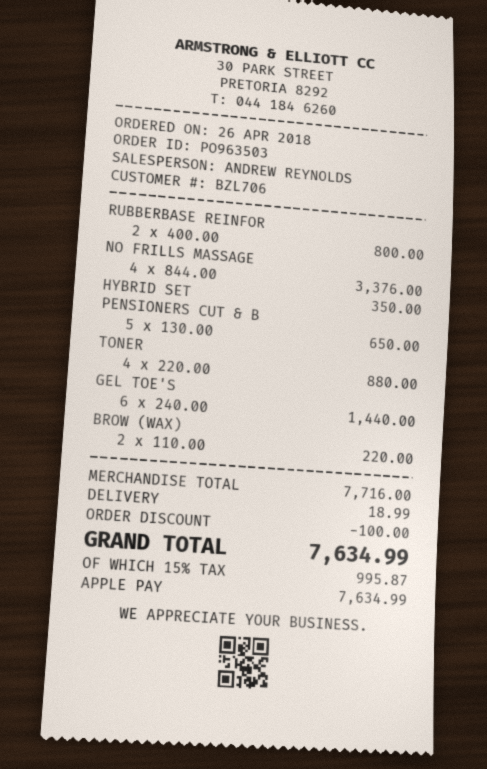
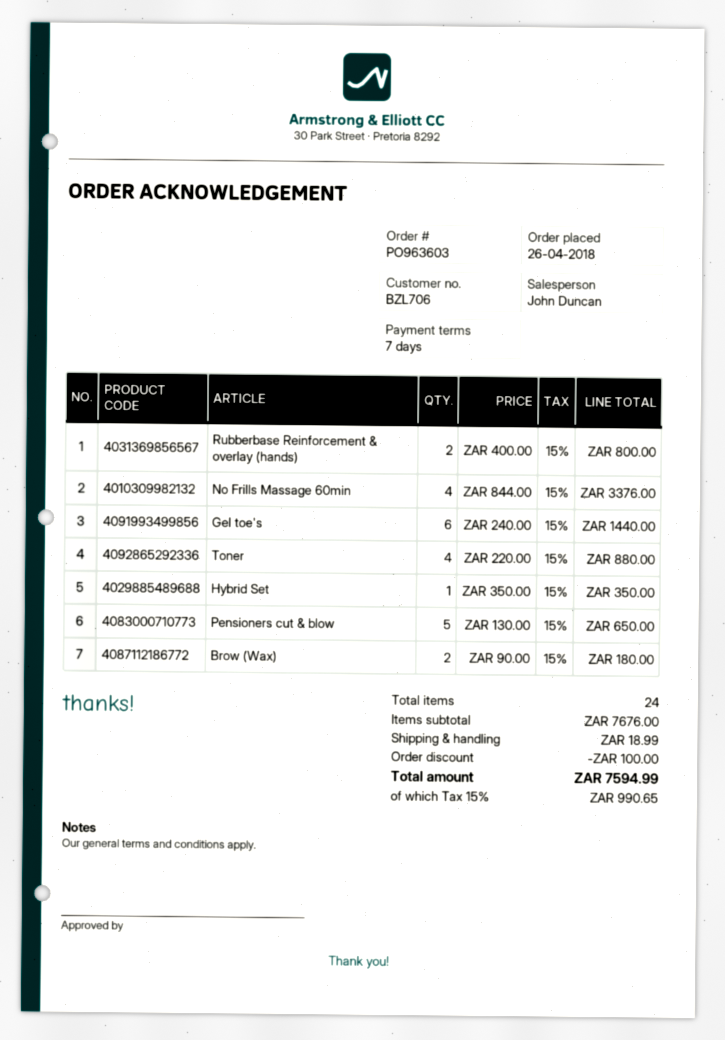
order number: PO963503 -> PO963603
sales rep: ANDREW REYNOLDS -> John Duncan
BROW (WAX): 2 x 110.00 = 220.00 -> 2 x 90.00 = 180.00
subtotal: 7716.00 -> 7676.00
tax: 15% = 995.87 -> 15% = 990.65
total: 7634.99 -> 7594.99

